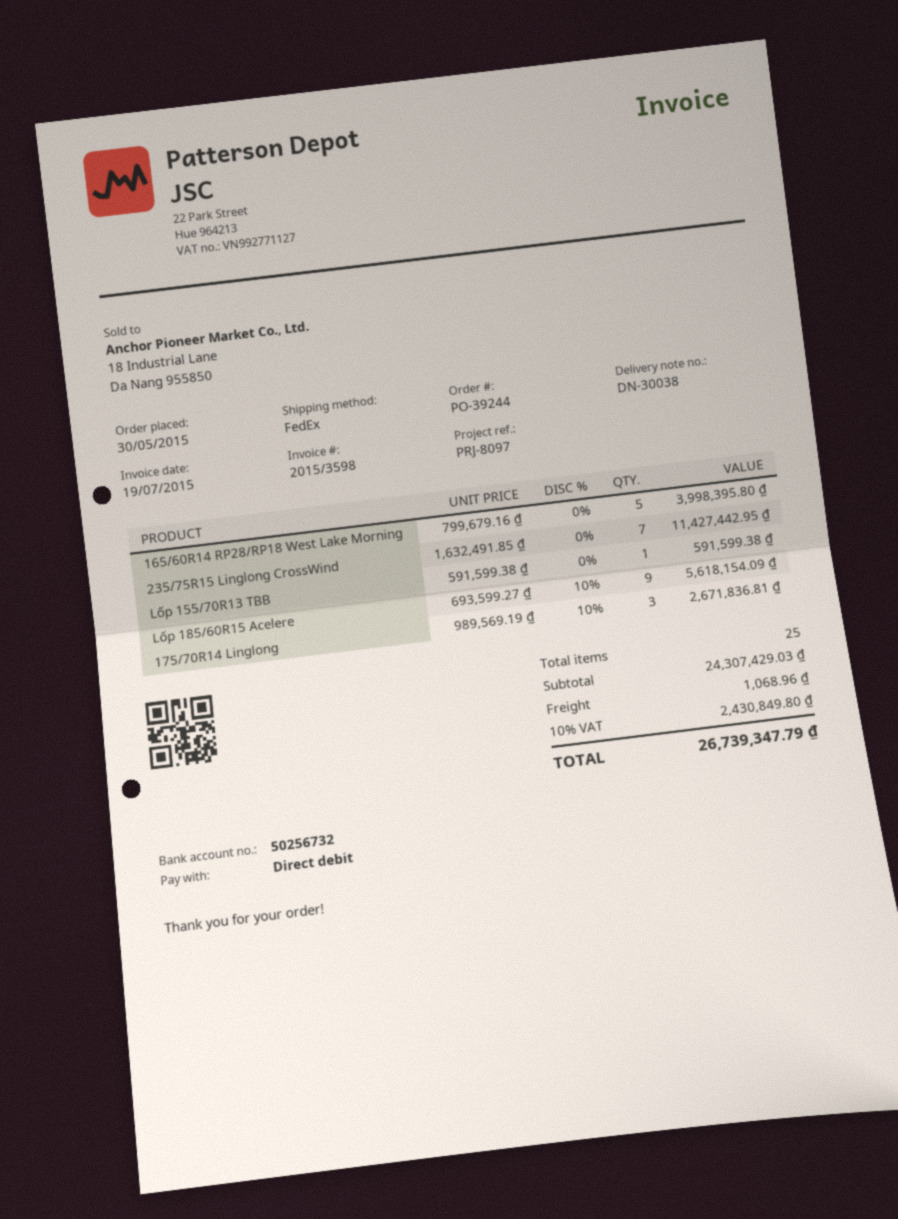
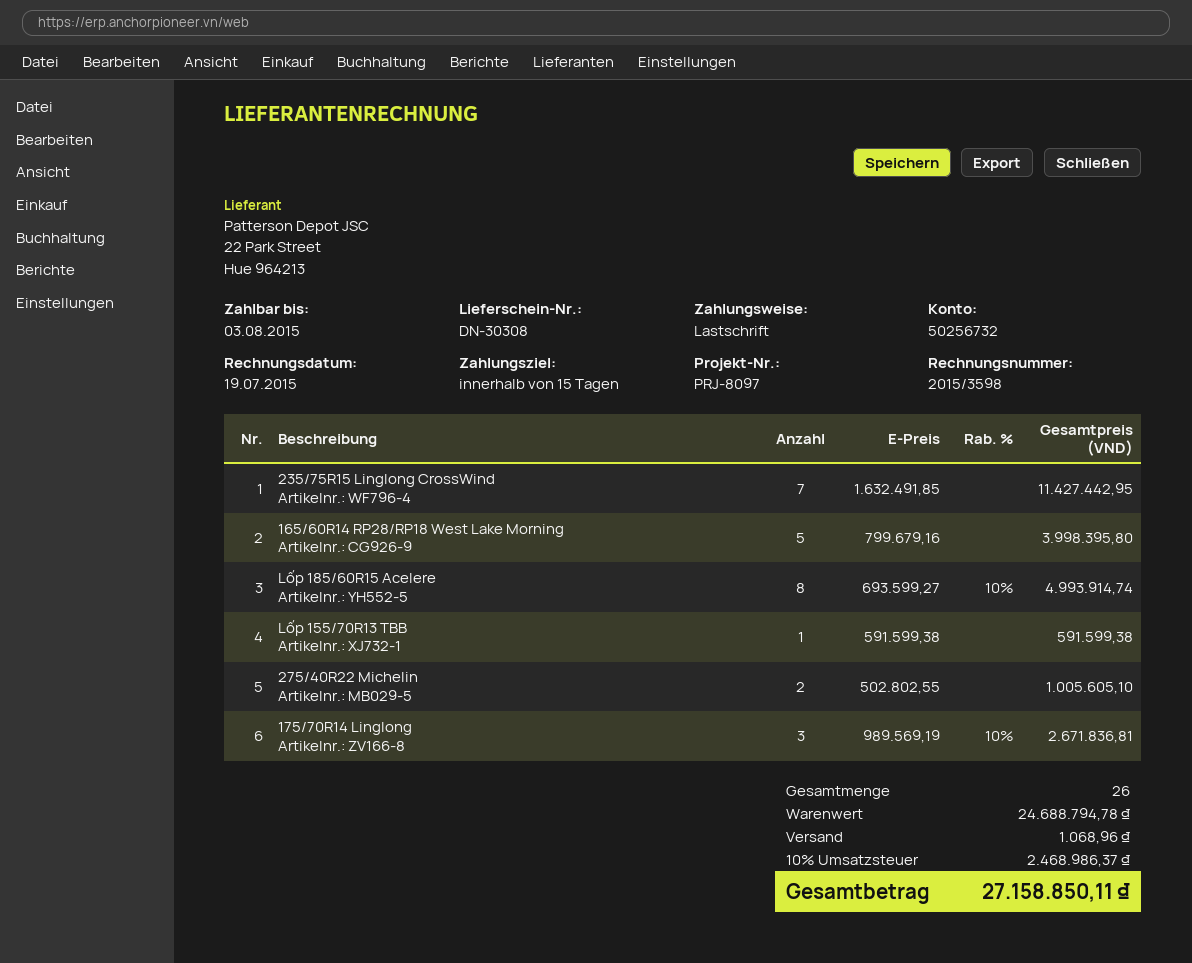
delivery note number: DN-30038 -> DN-30308
Lốp 185/60R15 Acelere: 9 x 693599.27 - 10% = 5618154.09 -> 8 x 693599.27 - 10% = 4993914.74
275/40R22 Michelin: none -> 2 x 502802.55 = 1005605.10
total quantity: 25 -> 26
subtotal: 24307429.03 -> 24688794.78
tax: 10% = 2430849.80 -> 10% = 2468986.37
total: 26739347.79 -> 27158850.11

